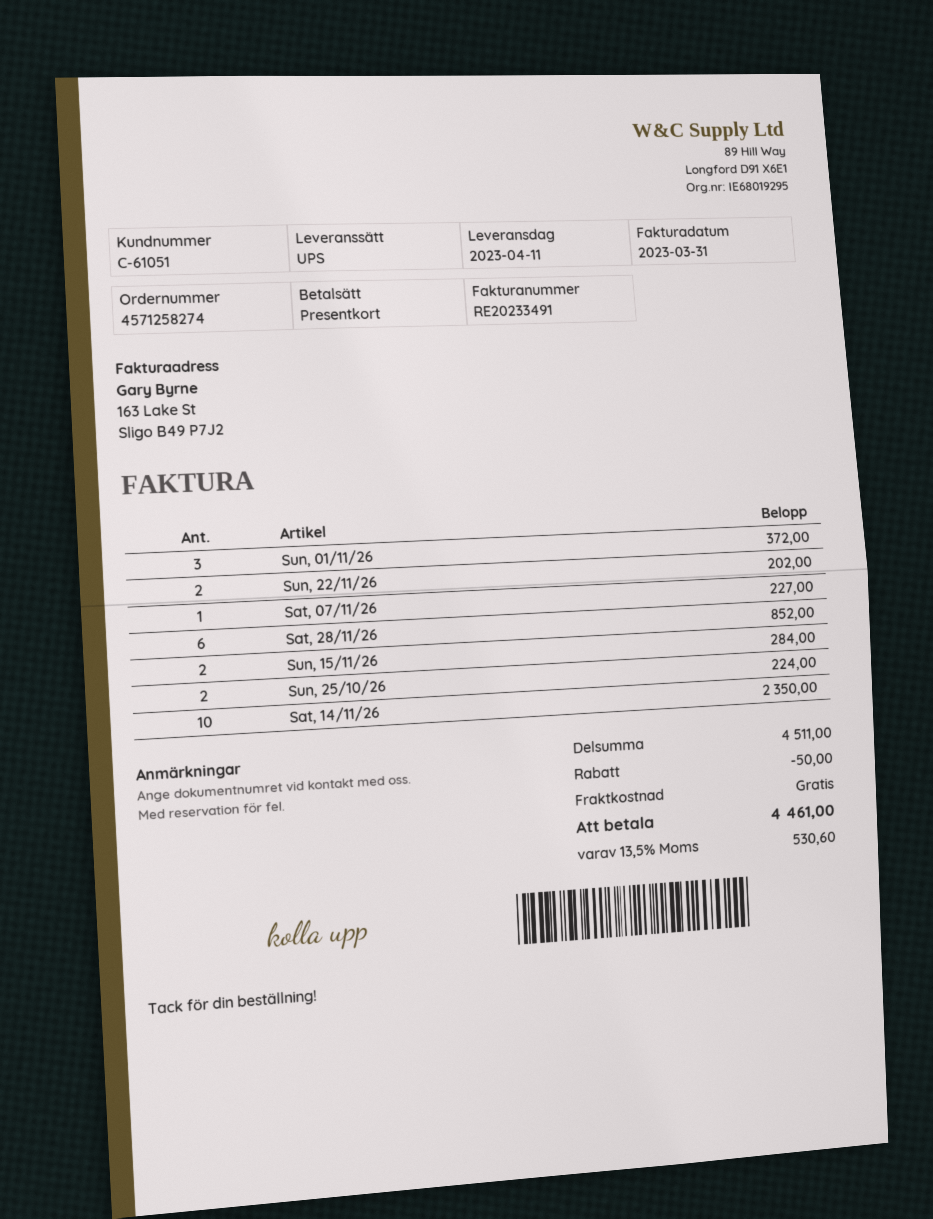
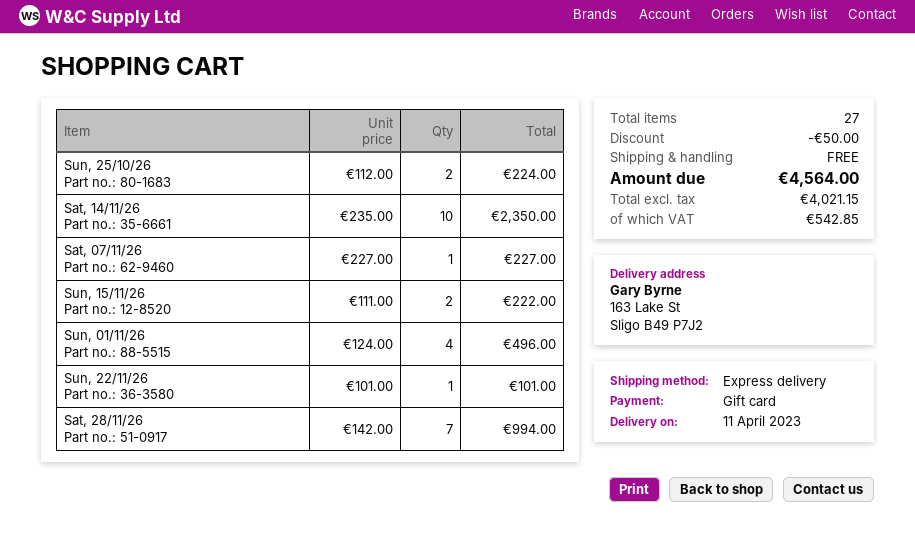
shipping method: UPS -> express
Sun, 01/11/26: 3 for 372.00 -> 4 for 496.00
Sun, 22/11/26: 2 for 202.00 -> 1 for 101.00
Sat, 28/11/26: 6 for 852.00 -> 7 for 994.00
Sun, 15/11/26: 2 for 284.00 -> 2 for 222.00
tax: 530.60 -> 542.85
total: 4461.00 -> 4564.00

